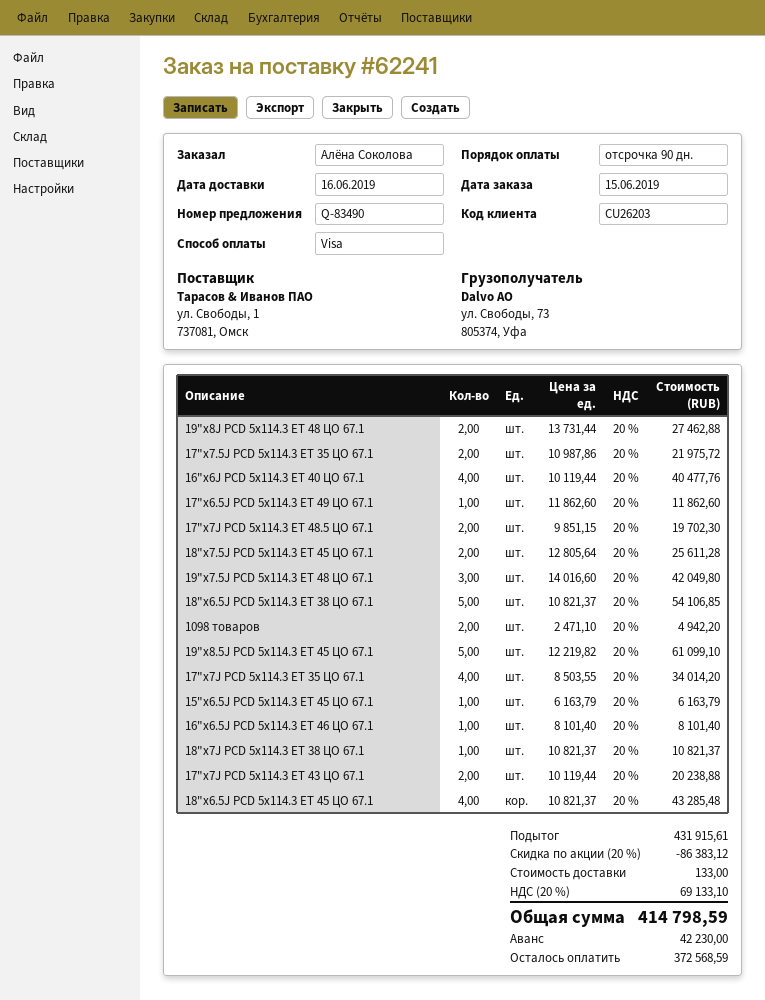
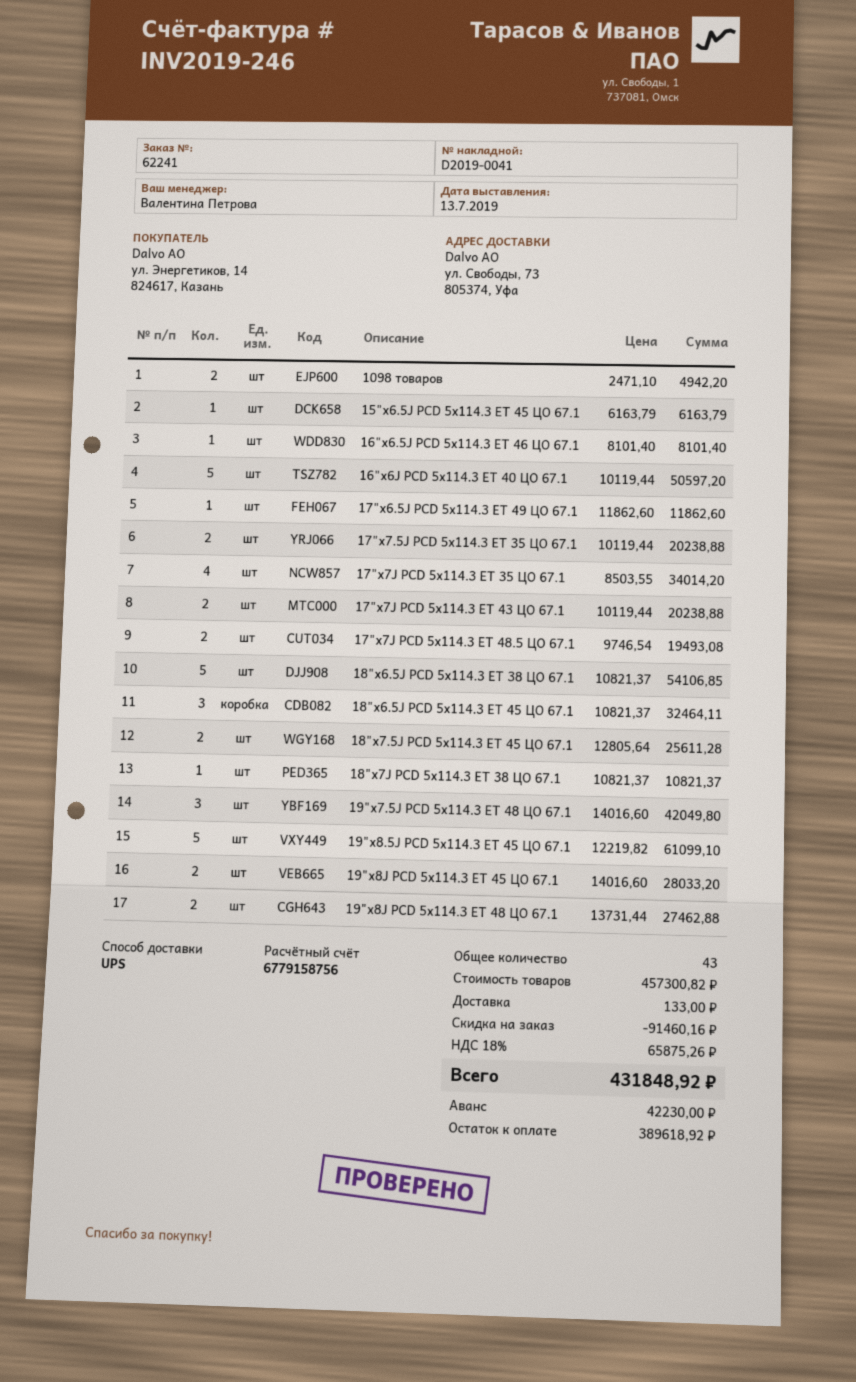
17"x7.5J PCD 5x114.3 ЕТ 35 ЦО 67.1: 2 x 10987.86 = 21975.72 -> 2 x 10119.44 = 20238.88
16"x6J PCD 5x114.3 ЕТ 40 ЦО 67.1: 4 x 10119.44 = 40477.76 -> 5 x 10119.44 = 50597.20
17"x7J PCD 5x114.3 ЕТ 48.5 ЦО 67.1: 2 x 9851.15 = 19702.30 -> 2 x 9746.54 = 19493.08
18"x6.5J PCD 5x114.3 ЕТ 45 ЦО 67.1: 4 x 10821.37 = 43285.48 -> 3 x 10821.37 = 32464.11
19"x8J PCD 5x114.3 ЕТ 45 ЦО 67.1: none -> 2 x 14016.60 = 28033.20
subtotal: 431915.61 -> 457300.82
discount: 86383.12 -> 91460.16
tax: 20% = 69133.10 -> 18% = 65875.26
total: 414798.59 -> 431848.92
balance: 372568.59 -> 389618.92

